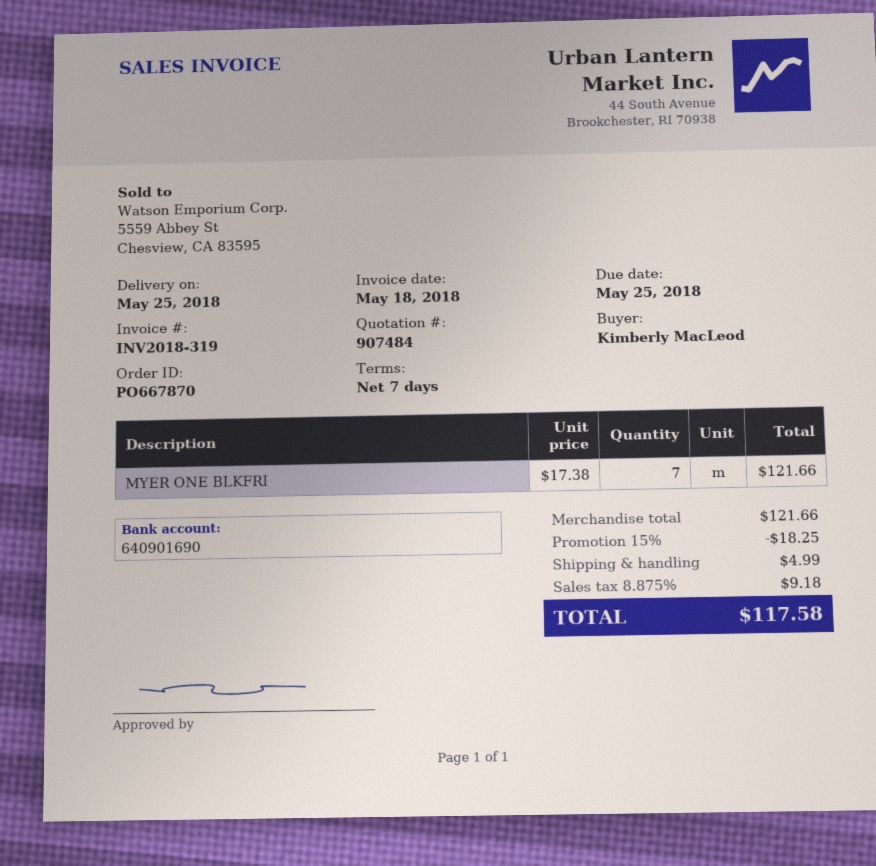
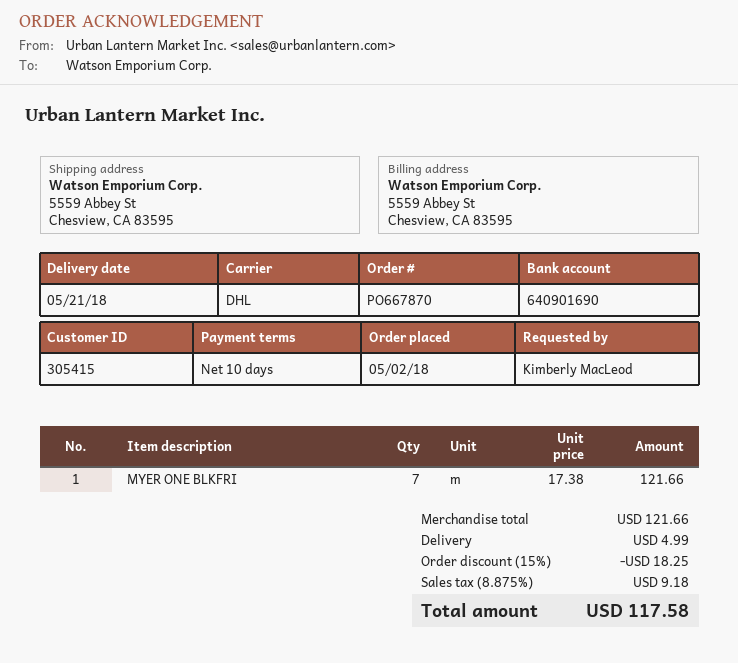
delivery date: 2018-05-25 -> 2018-05-21
payment terms: 7 days -> 10 days

